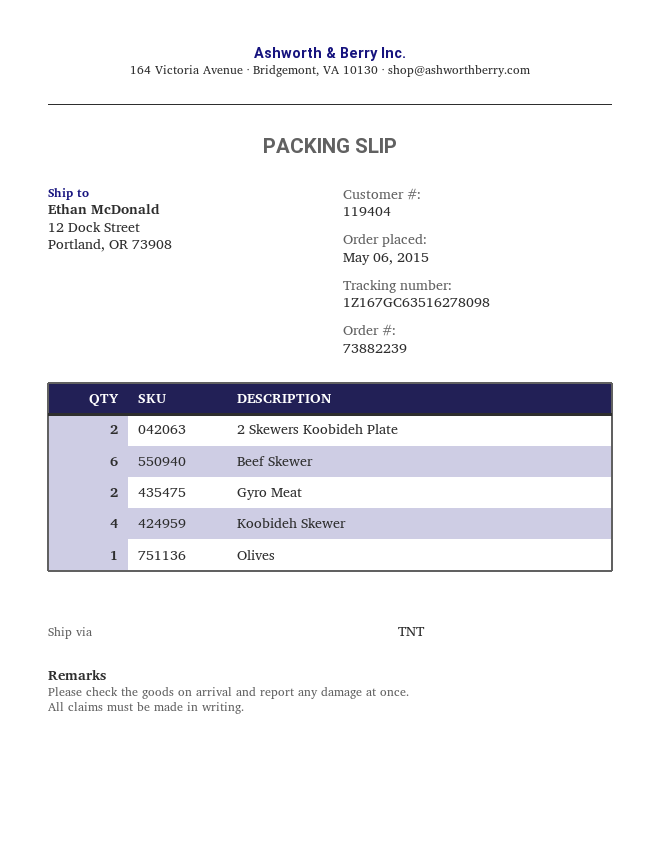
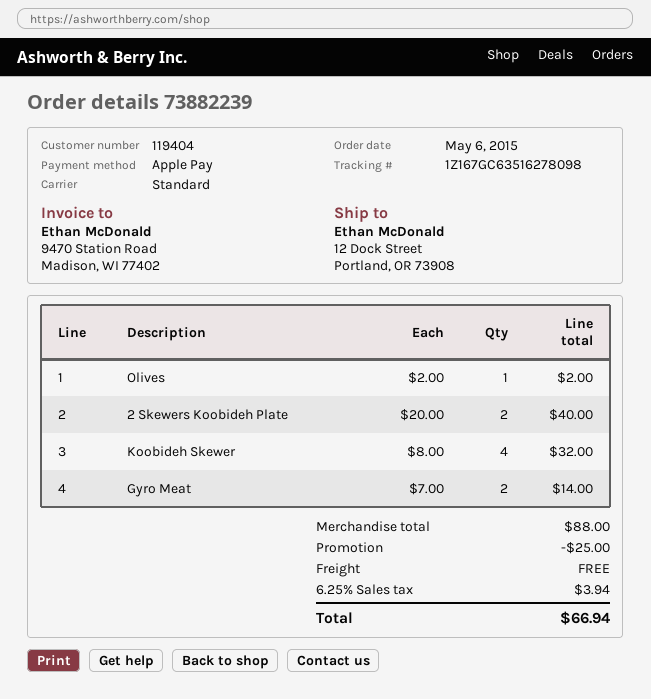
shipping method: TNT -> standard
Beef Skewer: 6 -> none

